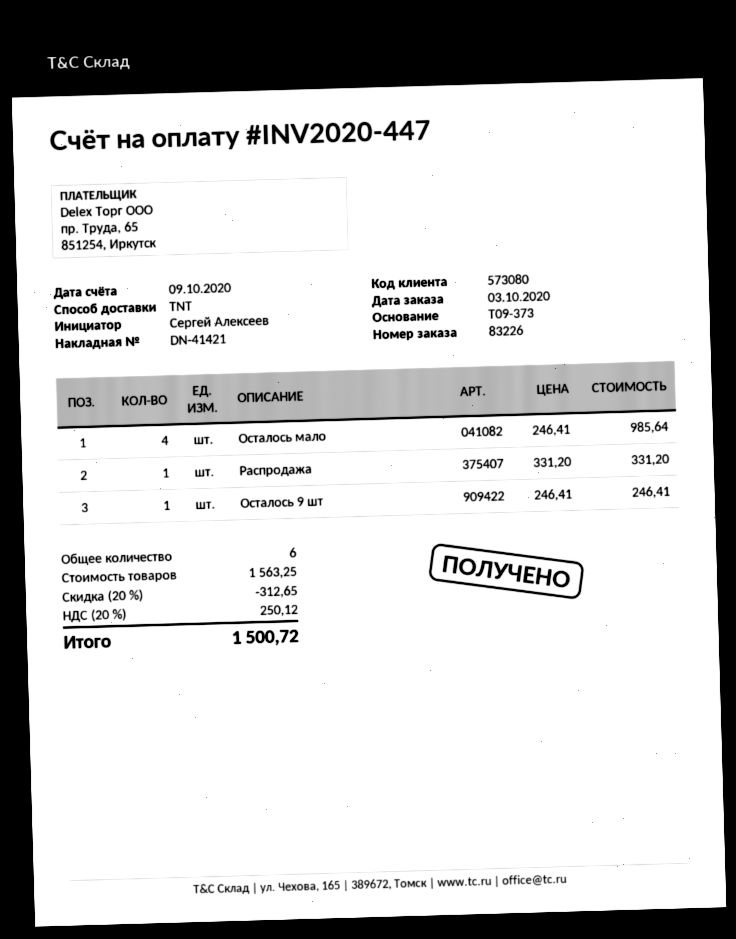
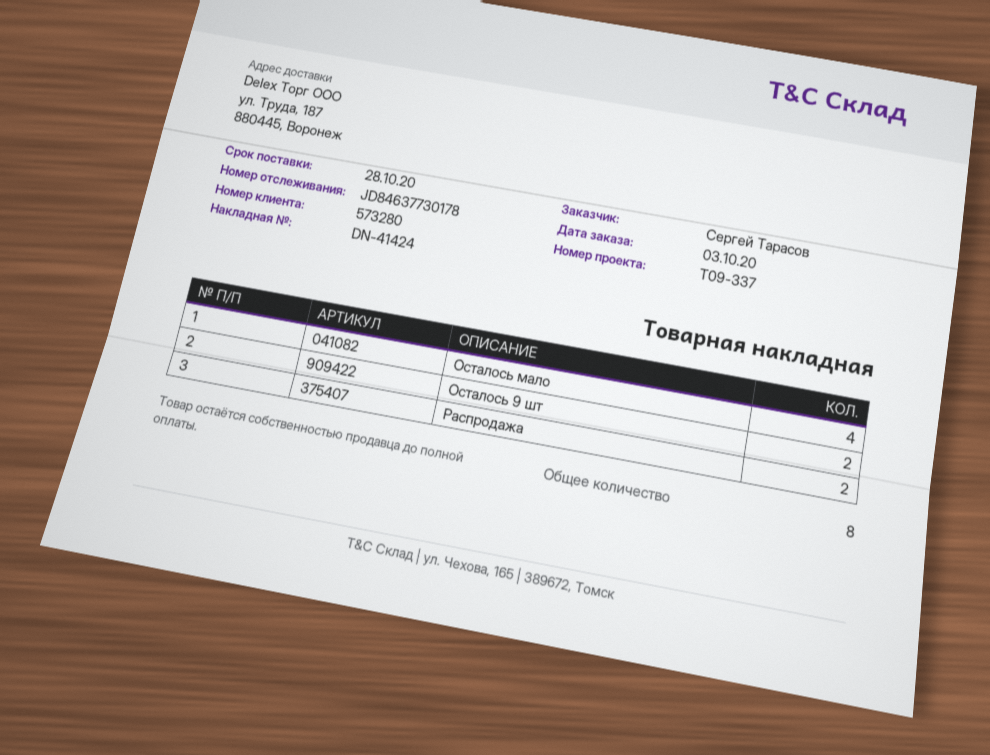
delivery note number: DN-41421 -> DN-41424
customer number: 573080 -> 573280
reference: T09-373 -> T09-337
ordered by: Сергей Алексеев -> Сергей Тарасов
Распродажа: 1 -> 2
Осталось 9 шт: 1 -> 2
total quantity: 6 -> 8

